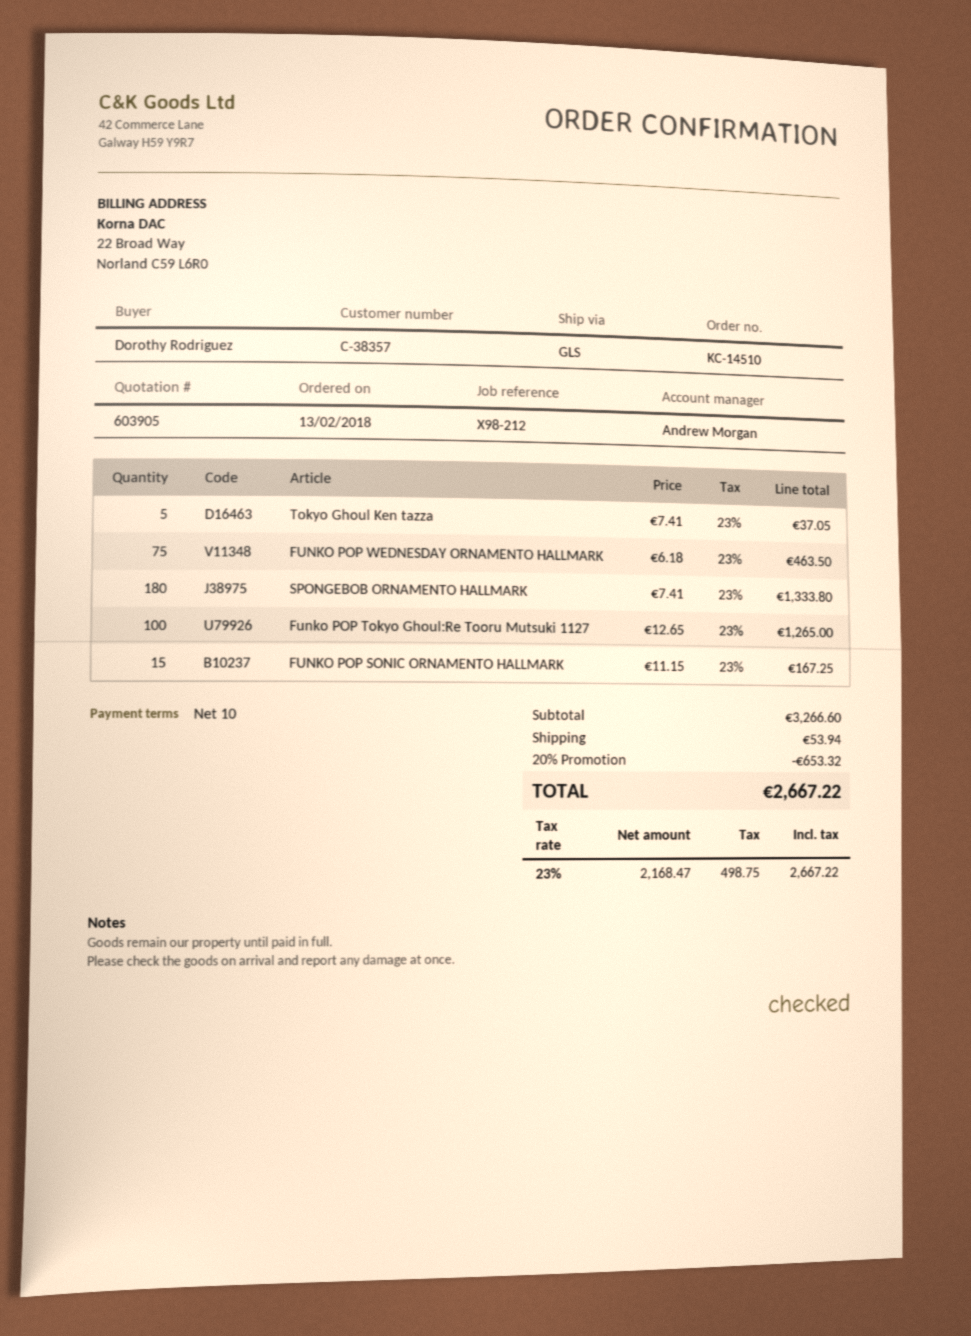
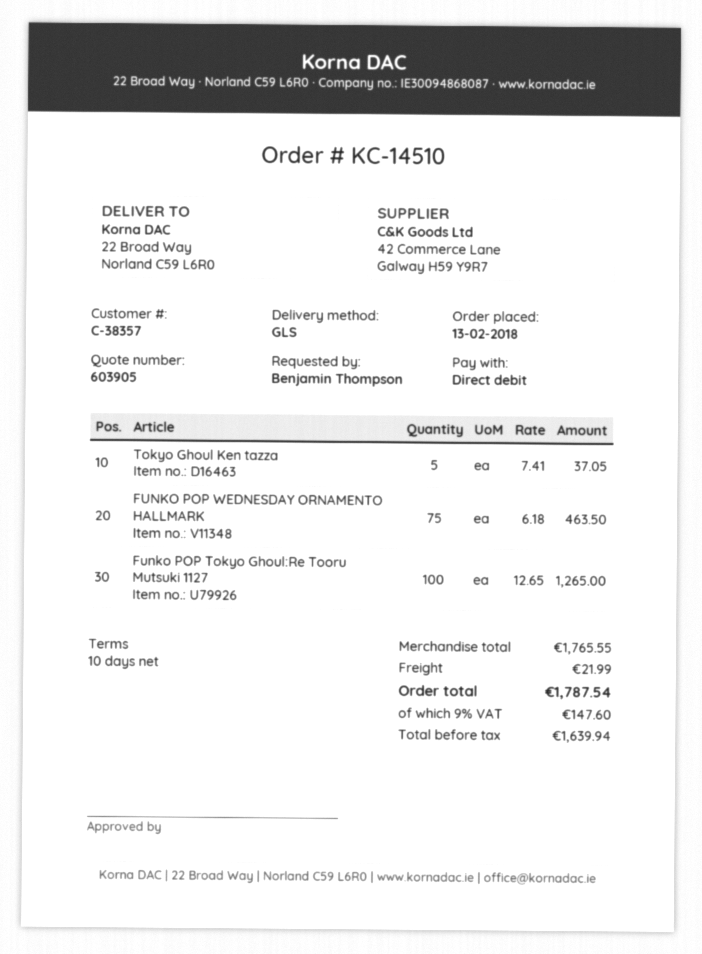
ordered by: Dorothy Rodriguez -> Benjamin Thompson
SPONGEBOB ORNAMENTO HALLMARK: 180 x 7.41 = 1333.80 -> none
FUNKO POP SONIC ORNAMENTO HALLMARK: 15 x 11.15 = 167.25 -> none
subtotal: 3266.60 -> 1765.55
discount: 20% = 653.32 -> none
shipping: 53.94 -> 21.99
net: 2168.47 -> 1639.94
tax: 23% = 498.75 -> 9% = 147.60
total: 2667.22 -> 1787.54

